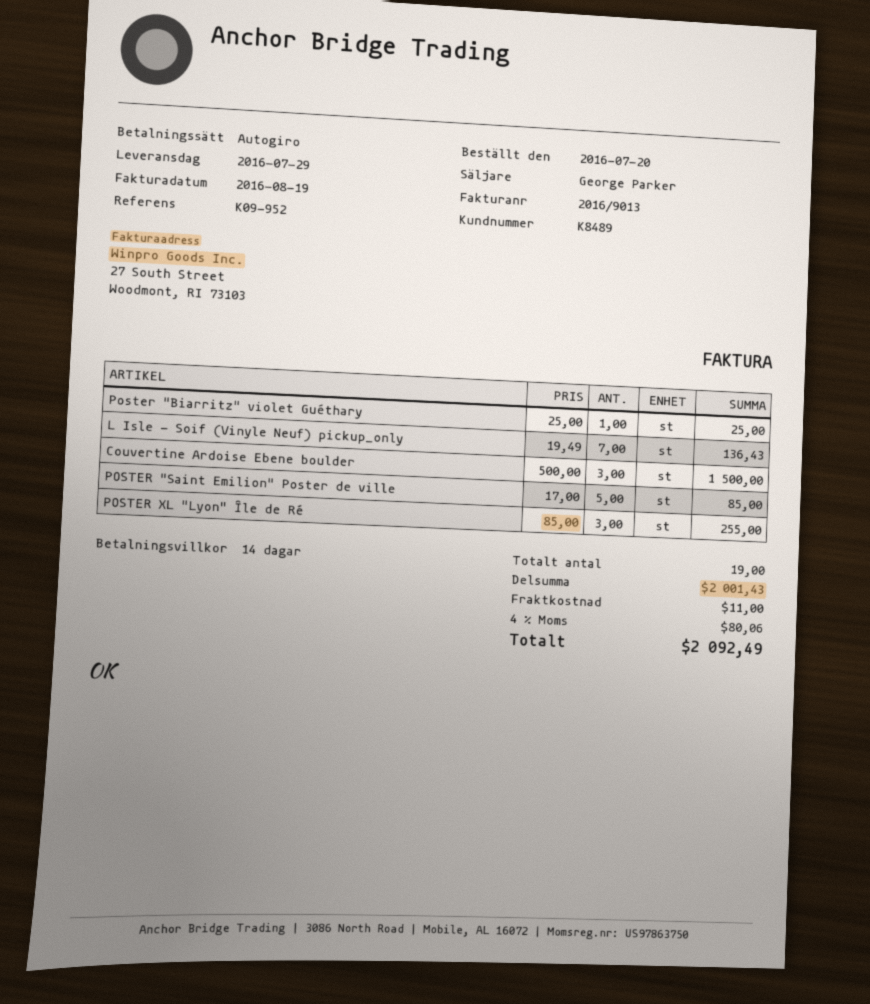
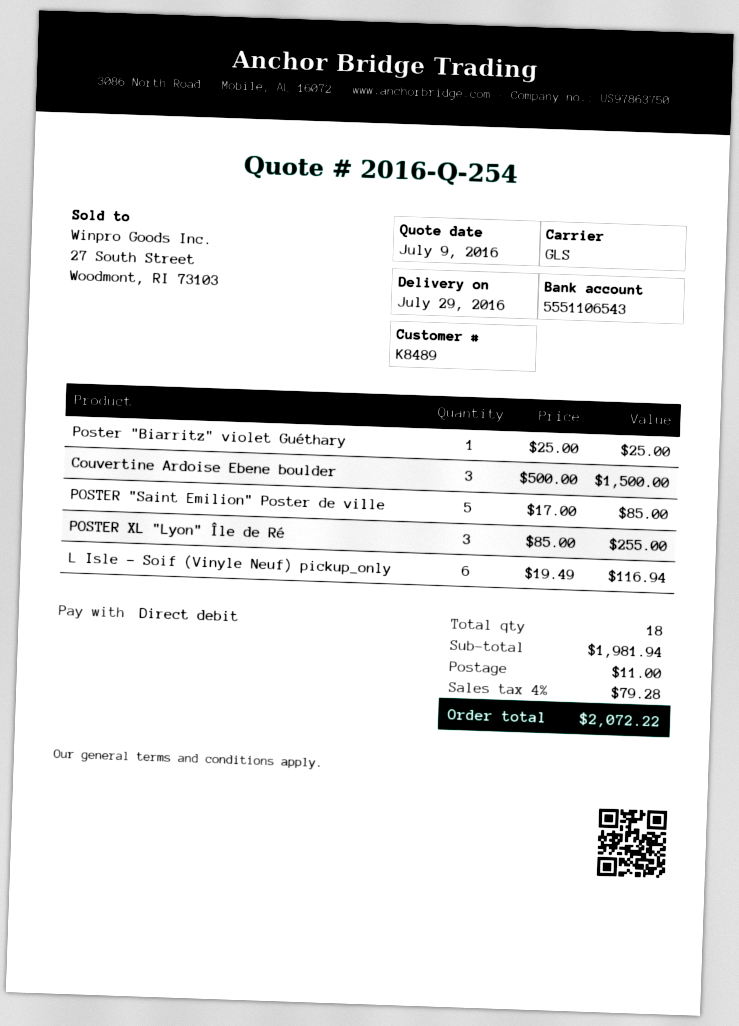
L Isle - Soif (Vinyle Neuf) pickup_only: 7 x 19.49 = 136.43 -> 6 x 19.49 = 116.94
total quantity: 19 -> 18
subtotal: 2001.43 -> 1981.94
tax: 4% = 80.06 -> 4% = 79.28
total: 2092.49 -> 2072.22

